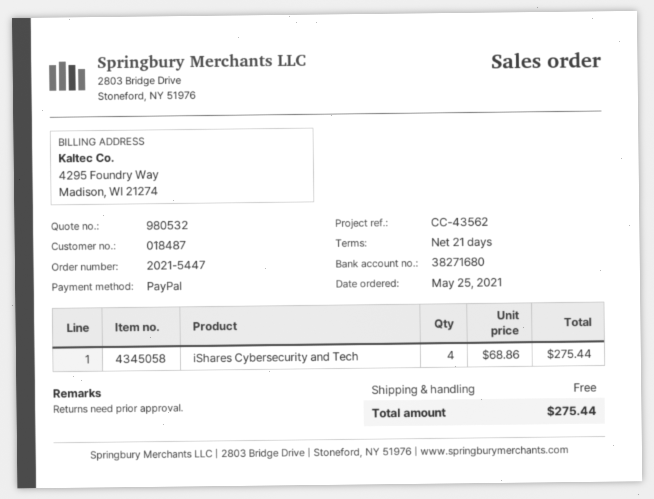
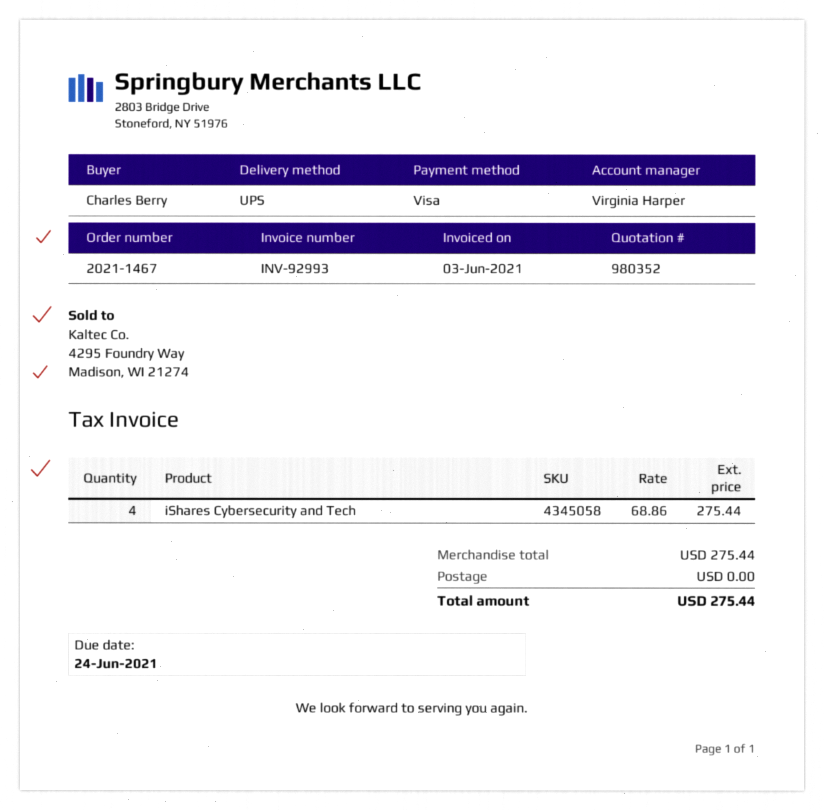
quote number: 980532 -> 980352
order number: 2021-5447 -> 2021-1467
payment method: PayPal -> Visa

